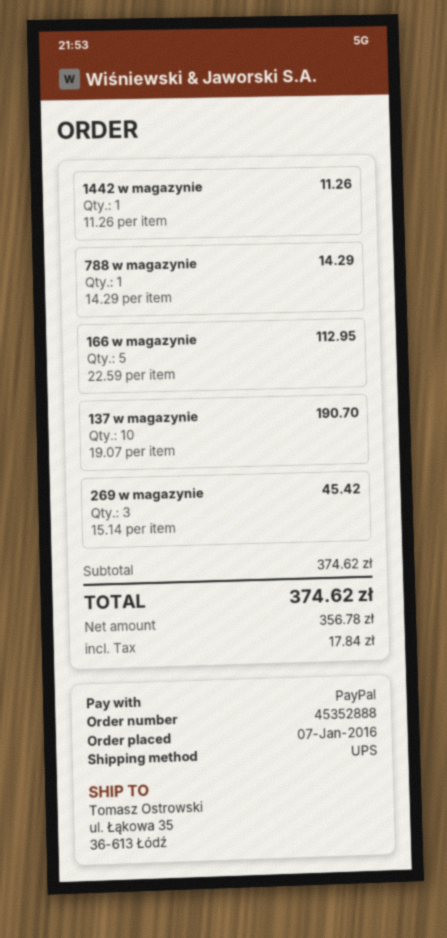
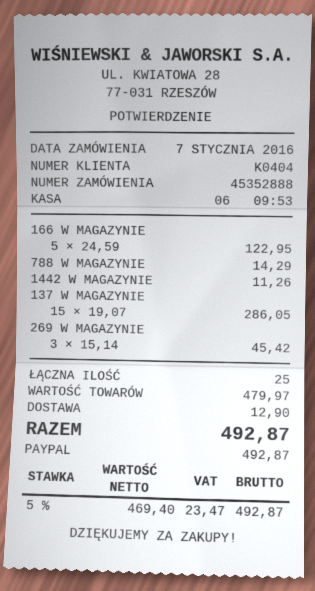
166 w magazynie: 5 x 22.59 = 112.95 -> 5 x 24.59 = 122.95
137 w magazynie: 10 x 19.07 = 190.70 -> 15 x 19.07 = 286.05
subtotal: 374.62 -> 479.97
shipping: none -> 12.90
net: 356.78 -> 469.40
tax: 17.84 -> 23.47
total: 374.62 -> 492.87

